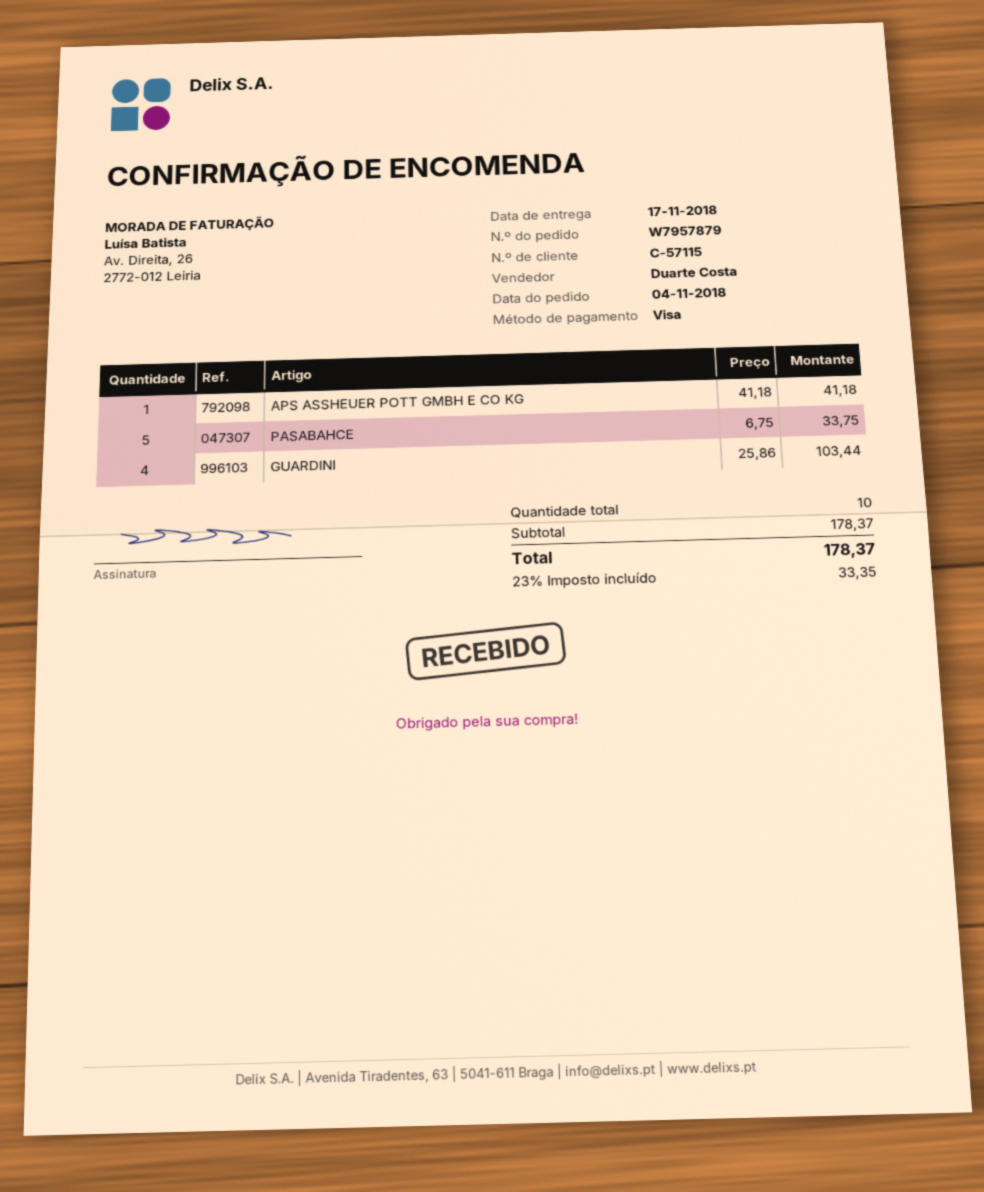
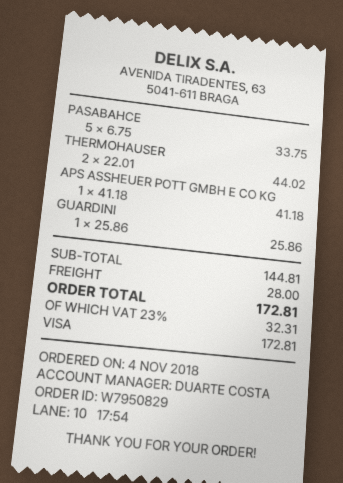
order number: W7957879 -> W7950829
GUARDINI: 4 x 25.86 = 103.44 -> 1 x 25.86 = 25.86
THERMOHAUSER: none -> 2 x 22.01 = 44.02
subtotal: 178.37 -> 144.81
shipping: none -> 28.00
tax: 23% = 33.35 -> 23% = 32.31
total: 178.37 -> 172.81

